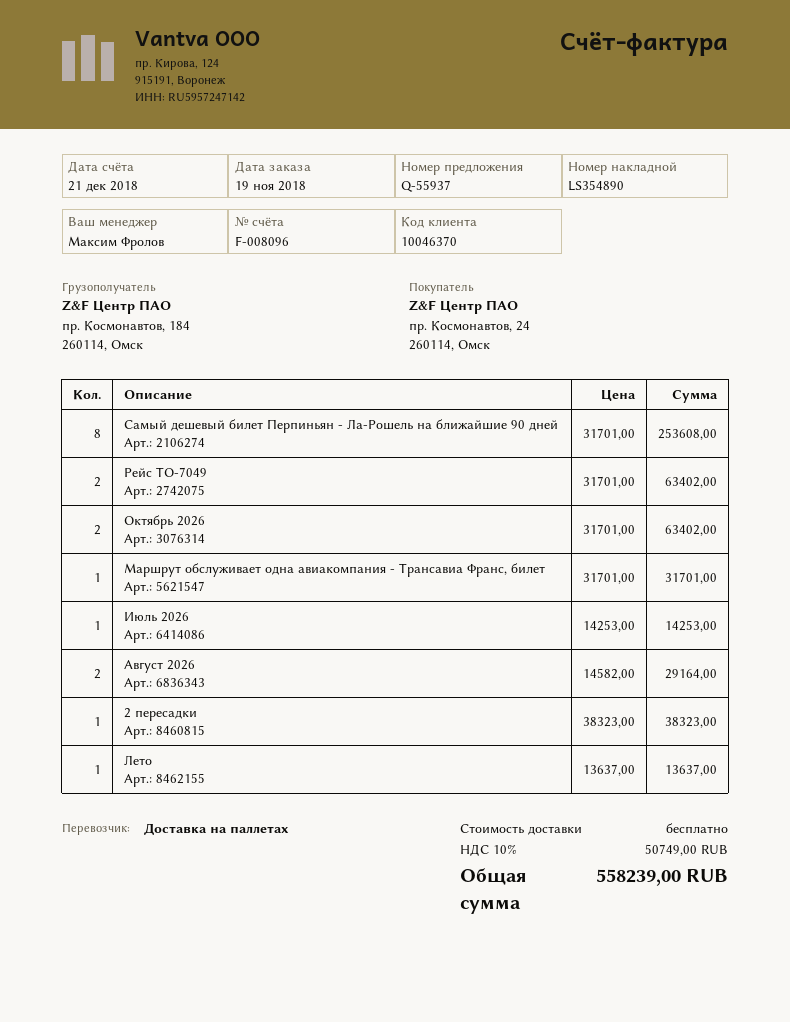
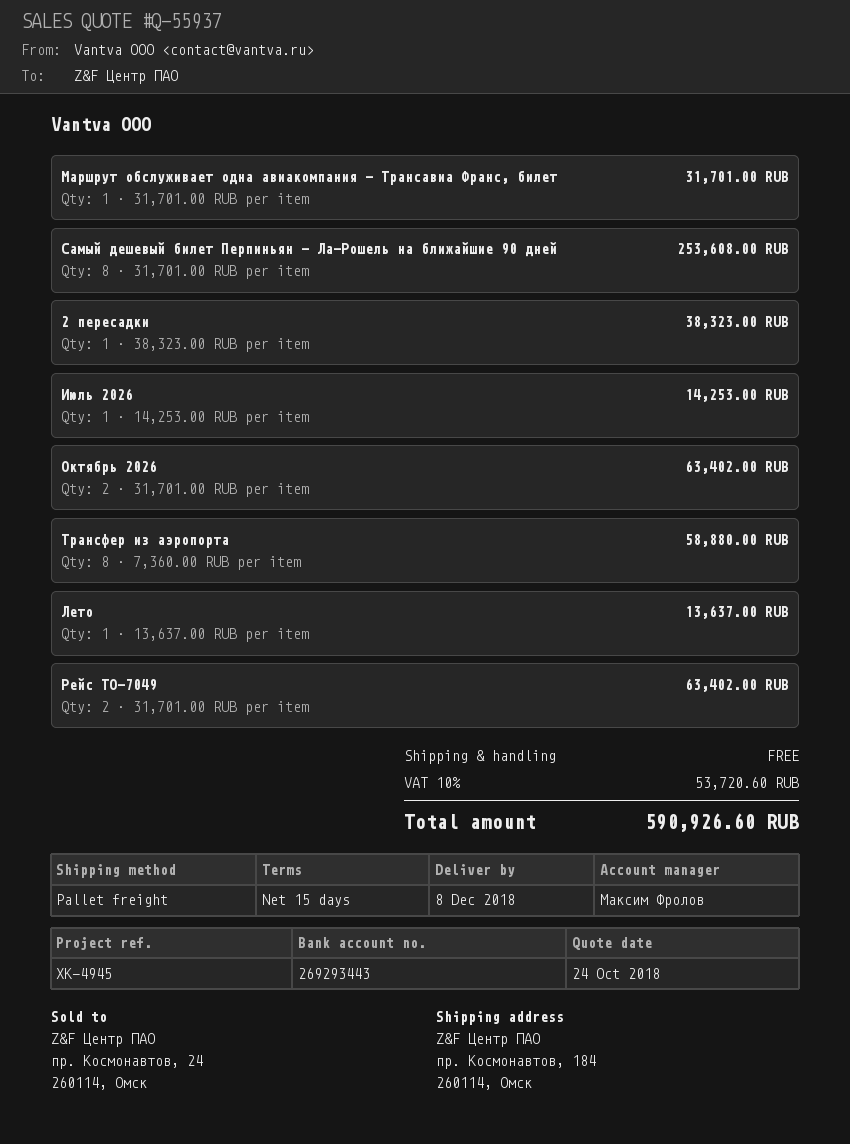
Август 2026: 2 x 14582.00 = 29164.00 -> none
Трансфер из аэропорта: none -> 8 x 7360.00 = 58880.00
tax: 10% = 50749.00 -> 10% = 53720.60
total: 558239.00 -> 590926.60

